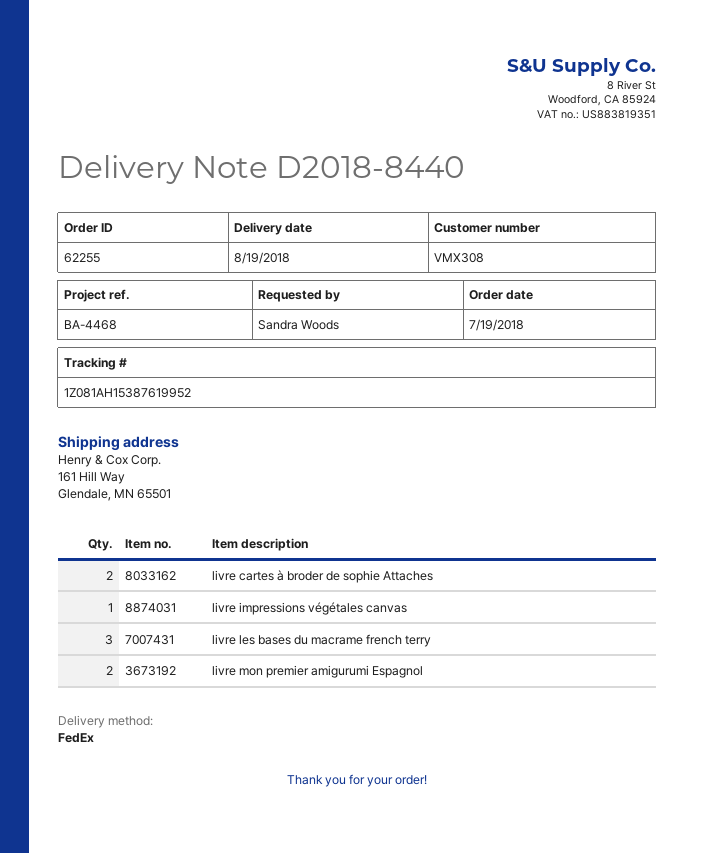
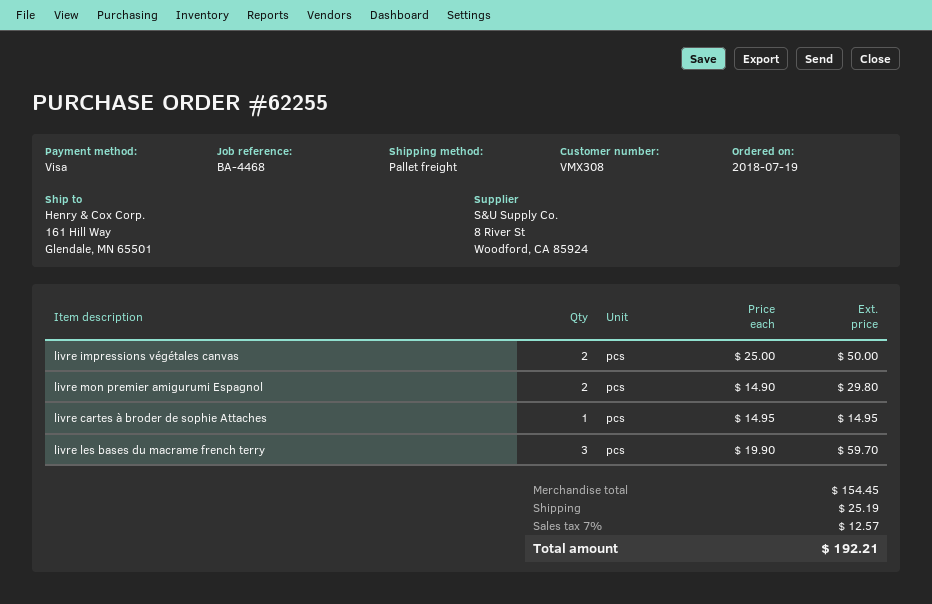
shipping method: FedEx -> pallet freight
livre cartes à broder de sophie Attaches: 2 -> 1
livre impressions végétales canvas: 1 -> 2

